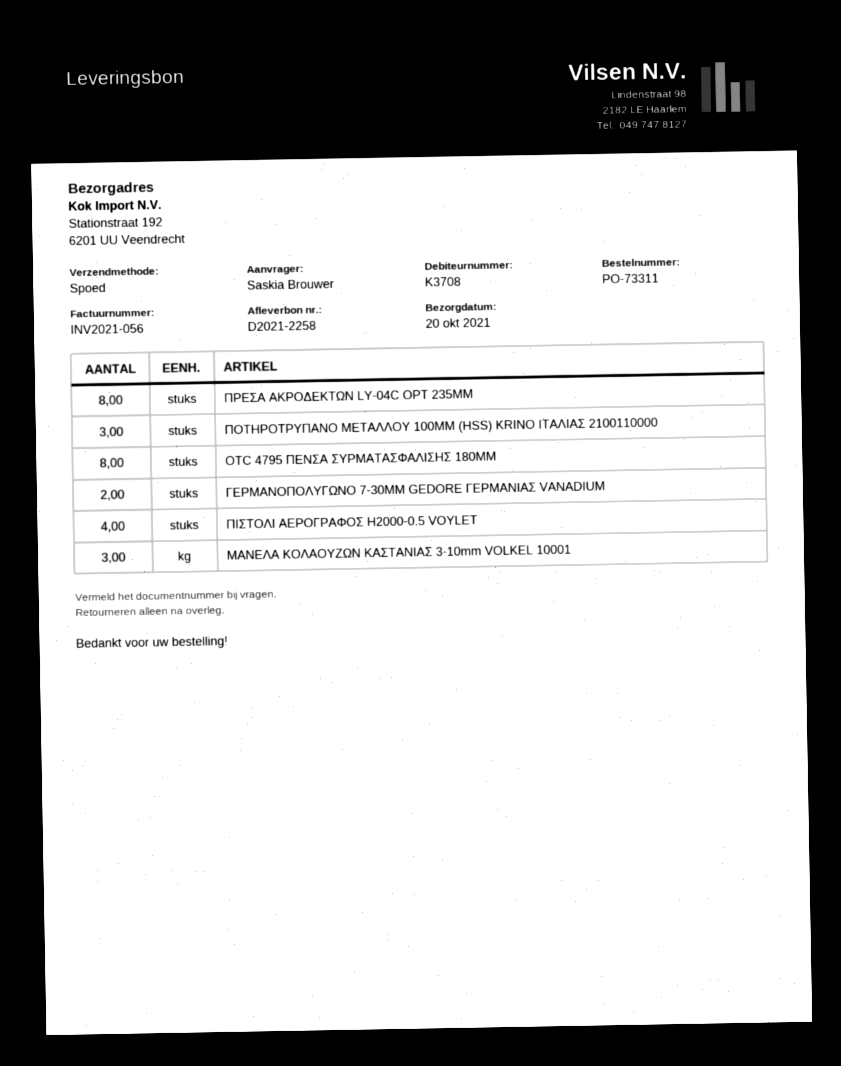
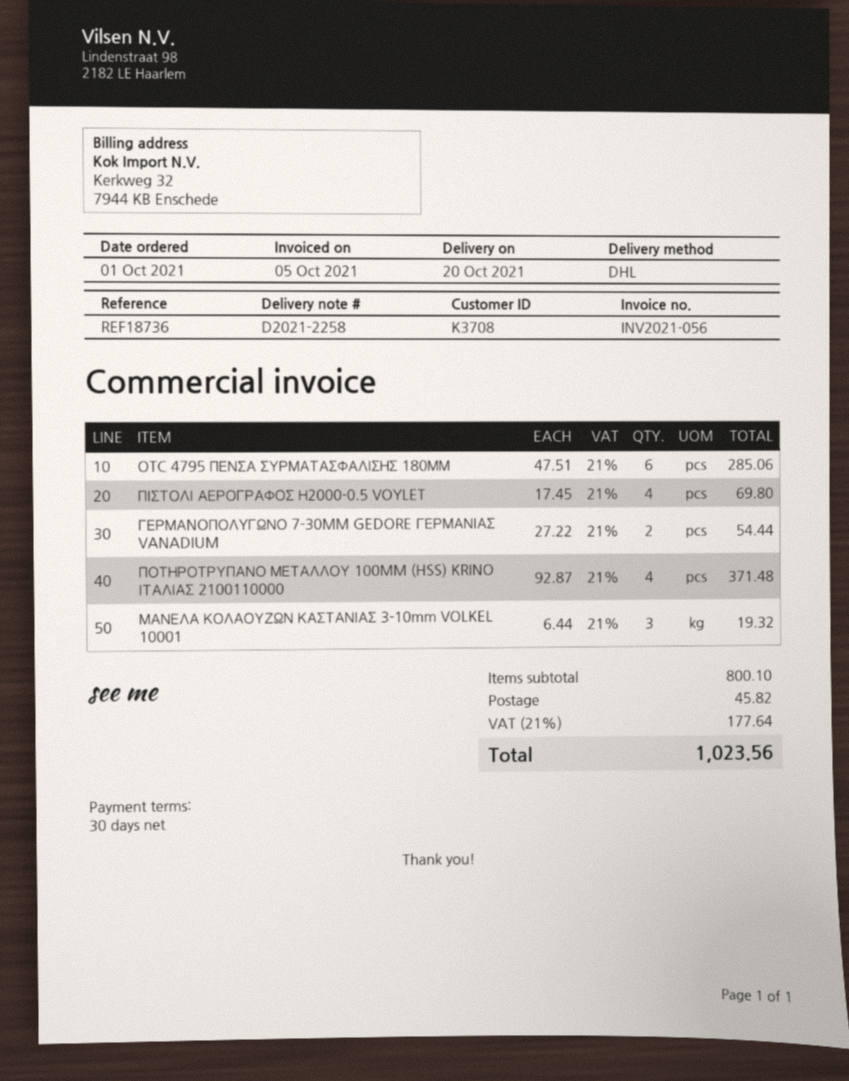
shipping method: express -> DHL
ΠΡΕΣΑ ΑΚΡΟΔΕΚΤΩΝ LY-04C OPT 235MM: 8 -> none
ΠΟΤΗΡΟΤΡΥΠΑΝΟ ΜΕΤΑΛΛΟΥ 100MM (HSS) KRINO ΙΤΑΛΙΑΣ 2100110000: 3 -> 4
OTC 4795 ΠΕΝΣΑ ΣΥΡΜΑΤΑΣΦΑΛΙΣΗΣ 180ΜΜ: 8 -> 6

